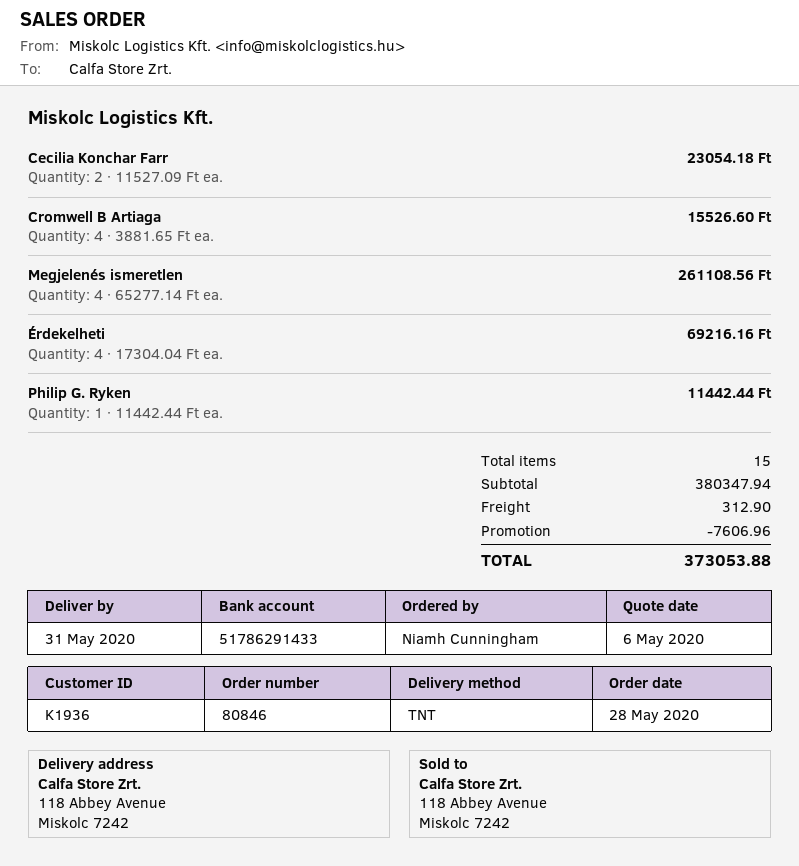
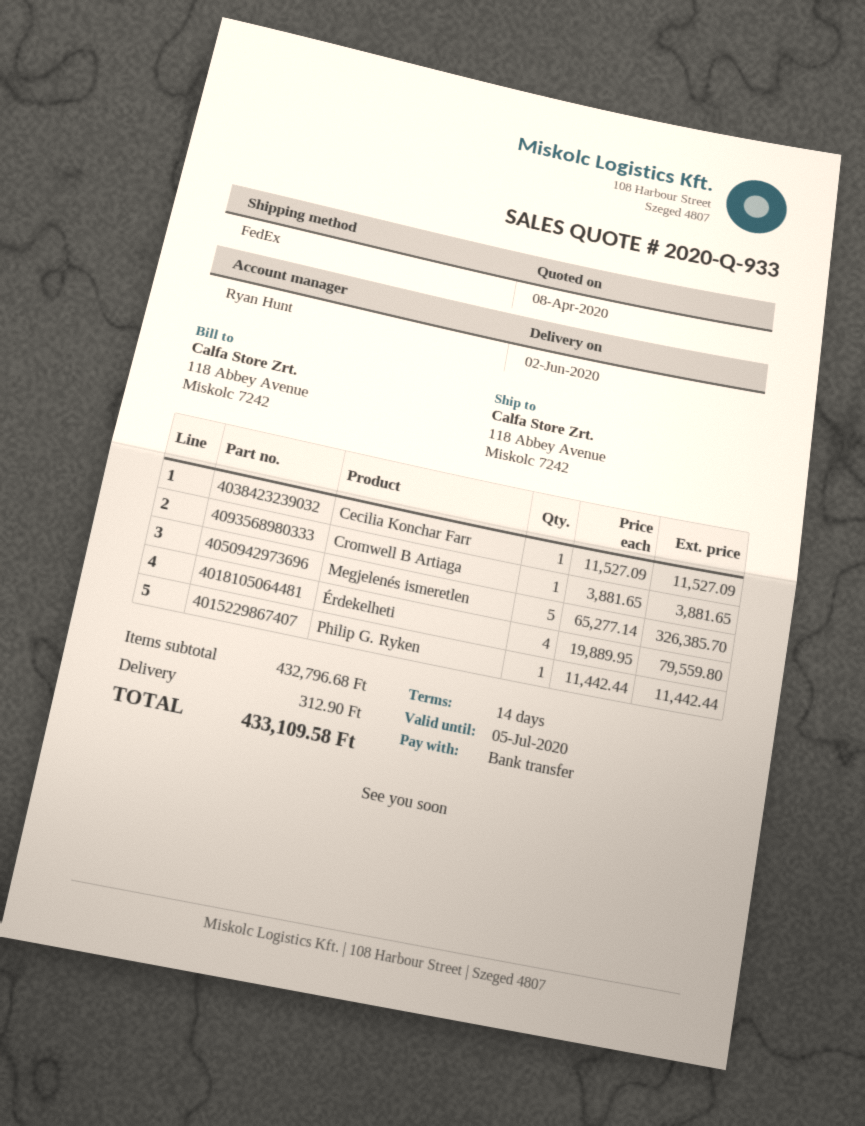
quote date: 2020-05-06 -> 2020-04-08
delivery date: 2020-05-31 -> 2020-06-02
shipping method: TNT -> FedEx
Cecilia Konchar Farr: 2 x 11527.09 = 23054.18 -> 1 x 11527.09 = 11527.09
Cromwell B Artiaga: 4 x 3881.65 = 15526.60 -> 1 x 3881.65 = 3881.65
Megjelenés ismeretlen: 4 x 65277.14 = 261108.56 -> 5 x 65277.14 = 326385.70
Érdekelheti: 4 x 17304.04 = 69216.16 -> 4 x 19889.95 = 79559.80
subtotal: 380347.94 -> 432796.68
discount: 7606.96 -> none
total: 373053.88 -> 433109.58

